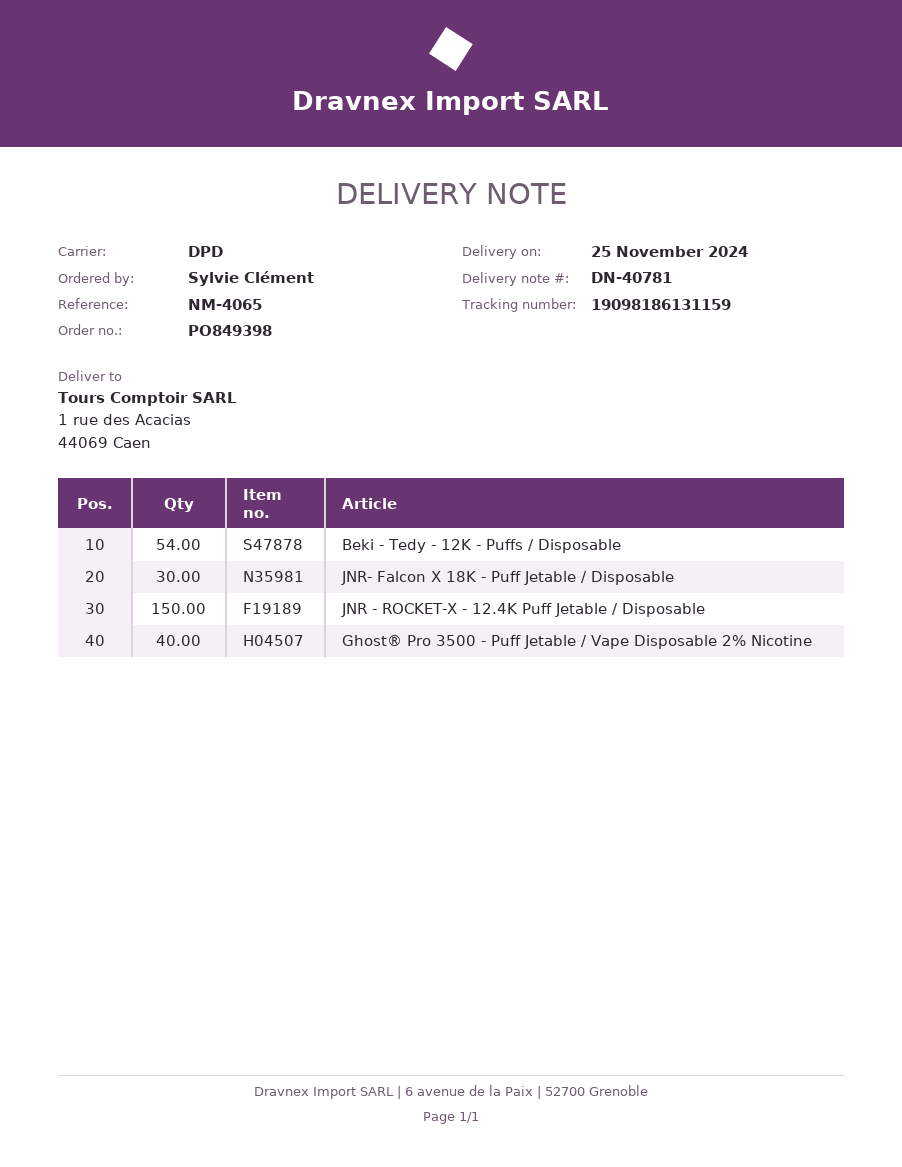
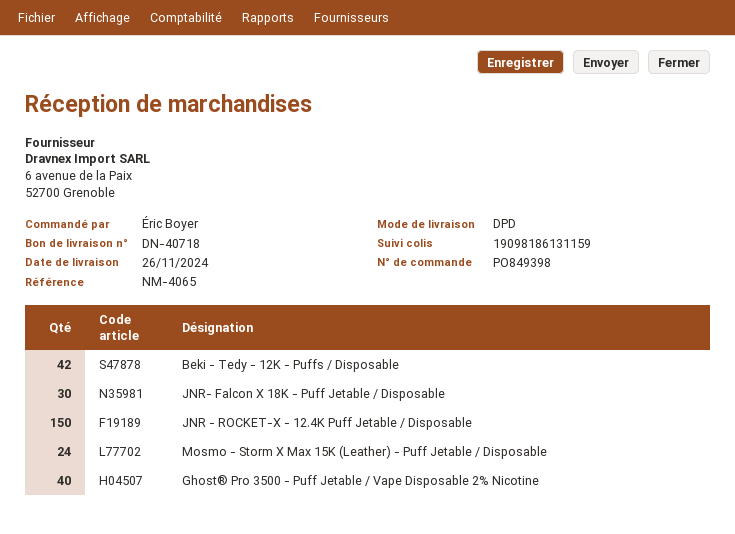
delivery note number: DN-40781 -> DN-40718
delivery date: 2024-11-25 -> 2024-11-26
ordered by: Sylvie Clément -> Éric Boyer
Beki - Tedy - 12K - Puffs / Disposable: 54 -> 42
Mosmo - Storm X Max 15K (Leather) - Puff Jetable / Disposable: none -> 24

